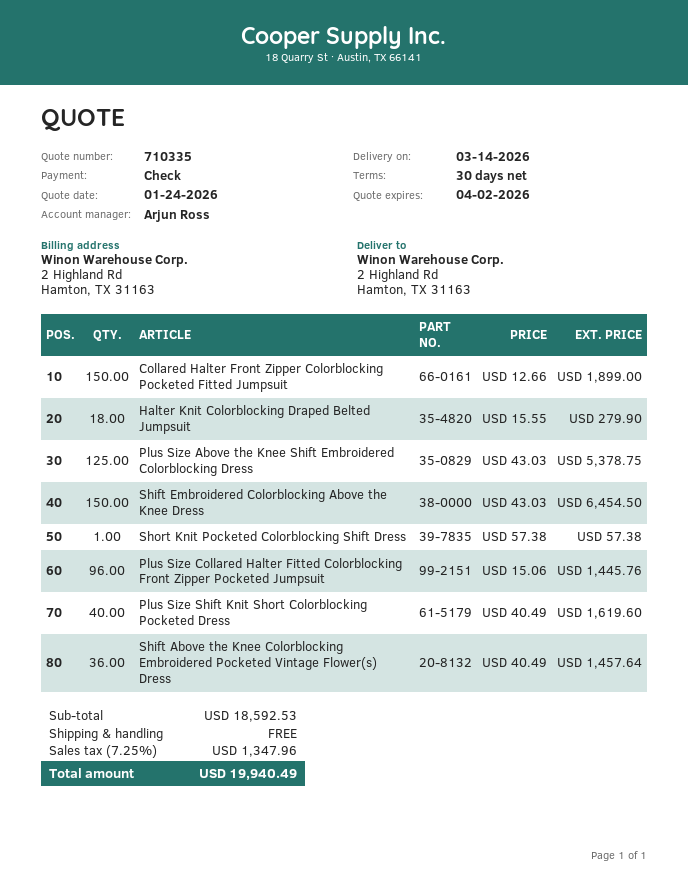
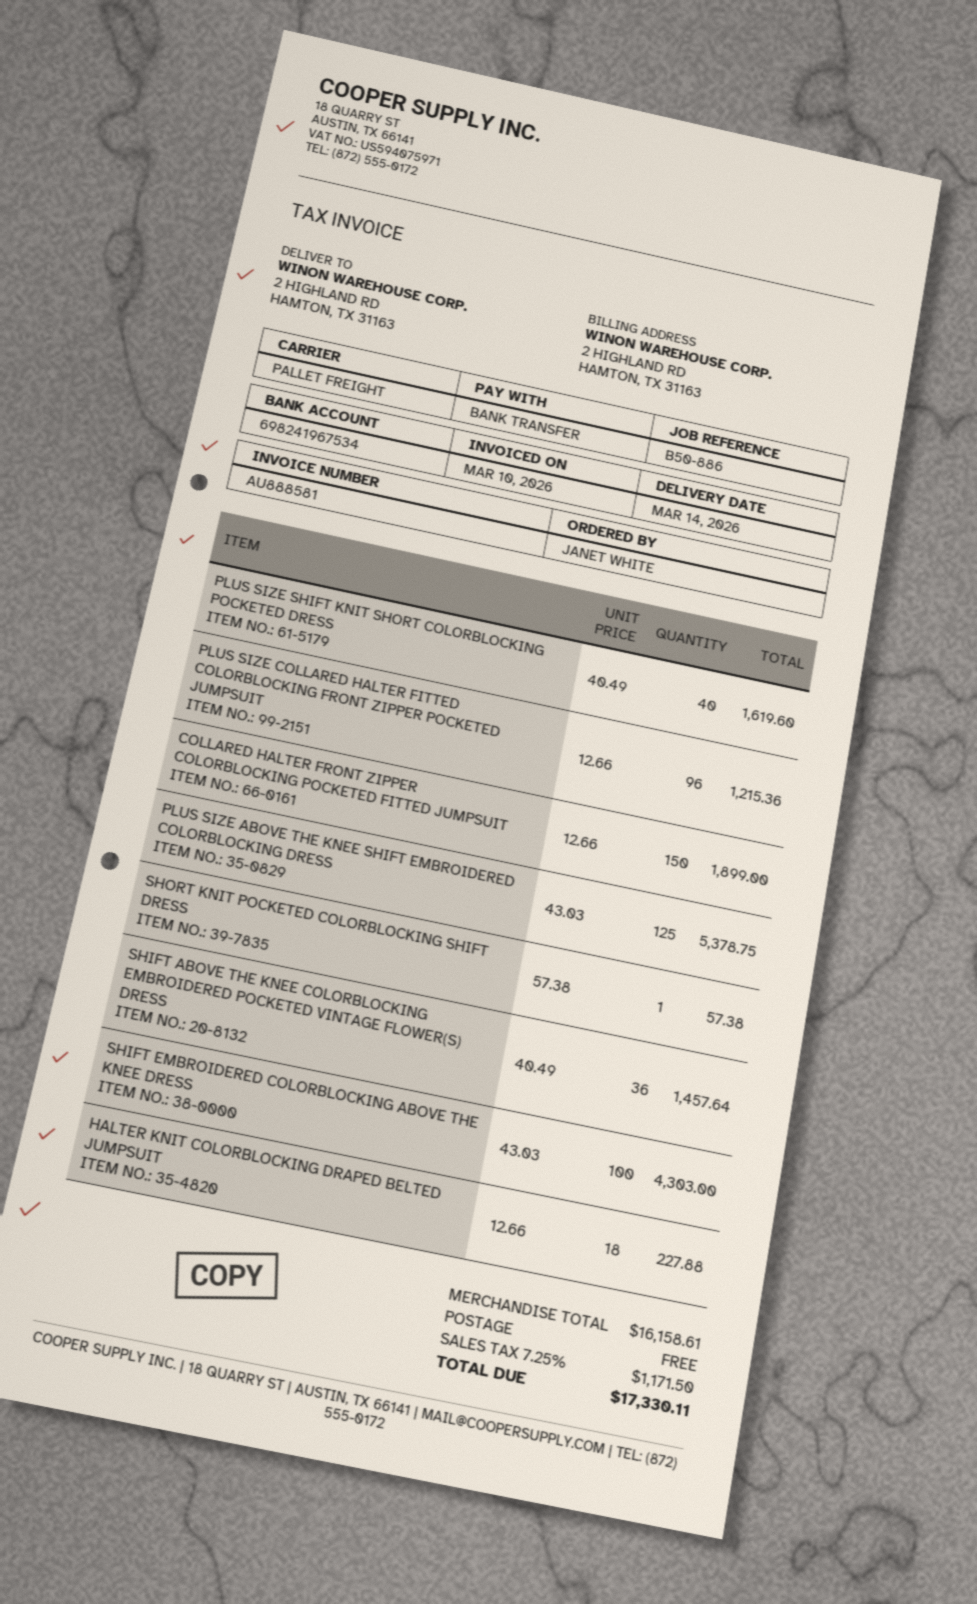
payment method: cheque -> bank transfer
Halter Knit Colorblocking Draped Belted Jumpsuit: 18 x 15.55 = 279.90 -> 18 x 12.66 = 227.88
Shift Embroidered Colorblocking Above the Knee Dress: 150 x 43.03 = 6454.50 -> 100 x 43.03 = 4303.00
Plus Size Collared Halter Fitted Colorblocking Front Zipper Pocketed Jumpsuit: 96 x 15.06 = 1445.76 -> 96 x 12.66 = 1215.36
subtotal: 18592.53 -> 16158.61
tax: 7.25% = 1347.96 -> 7.25% = 1171.50
total: 19940.49 -> 17330.11

